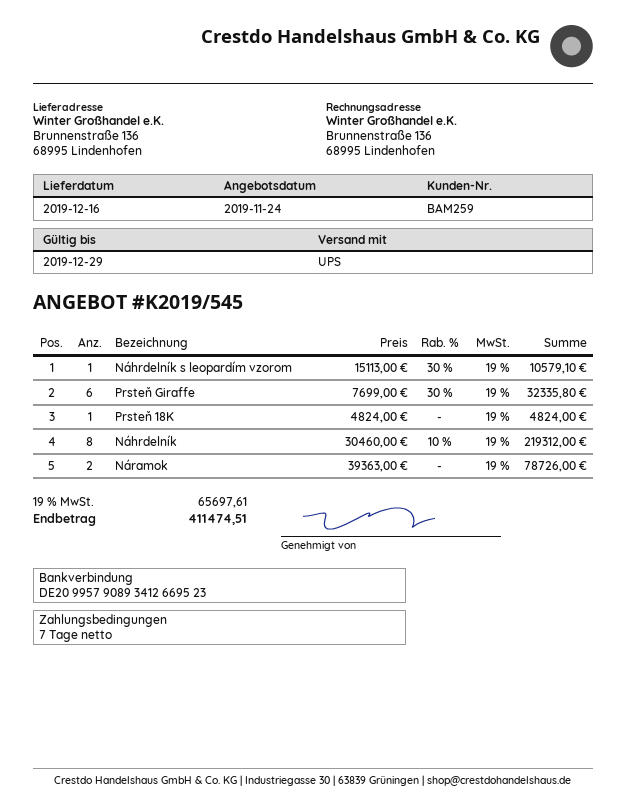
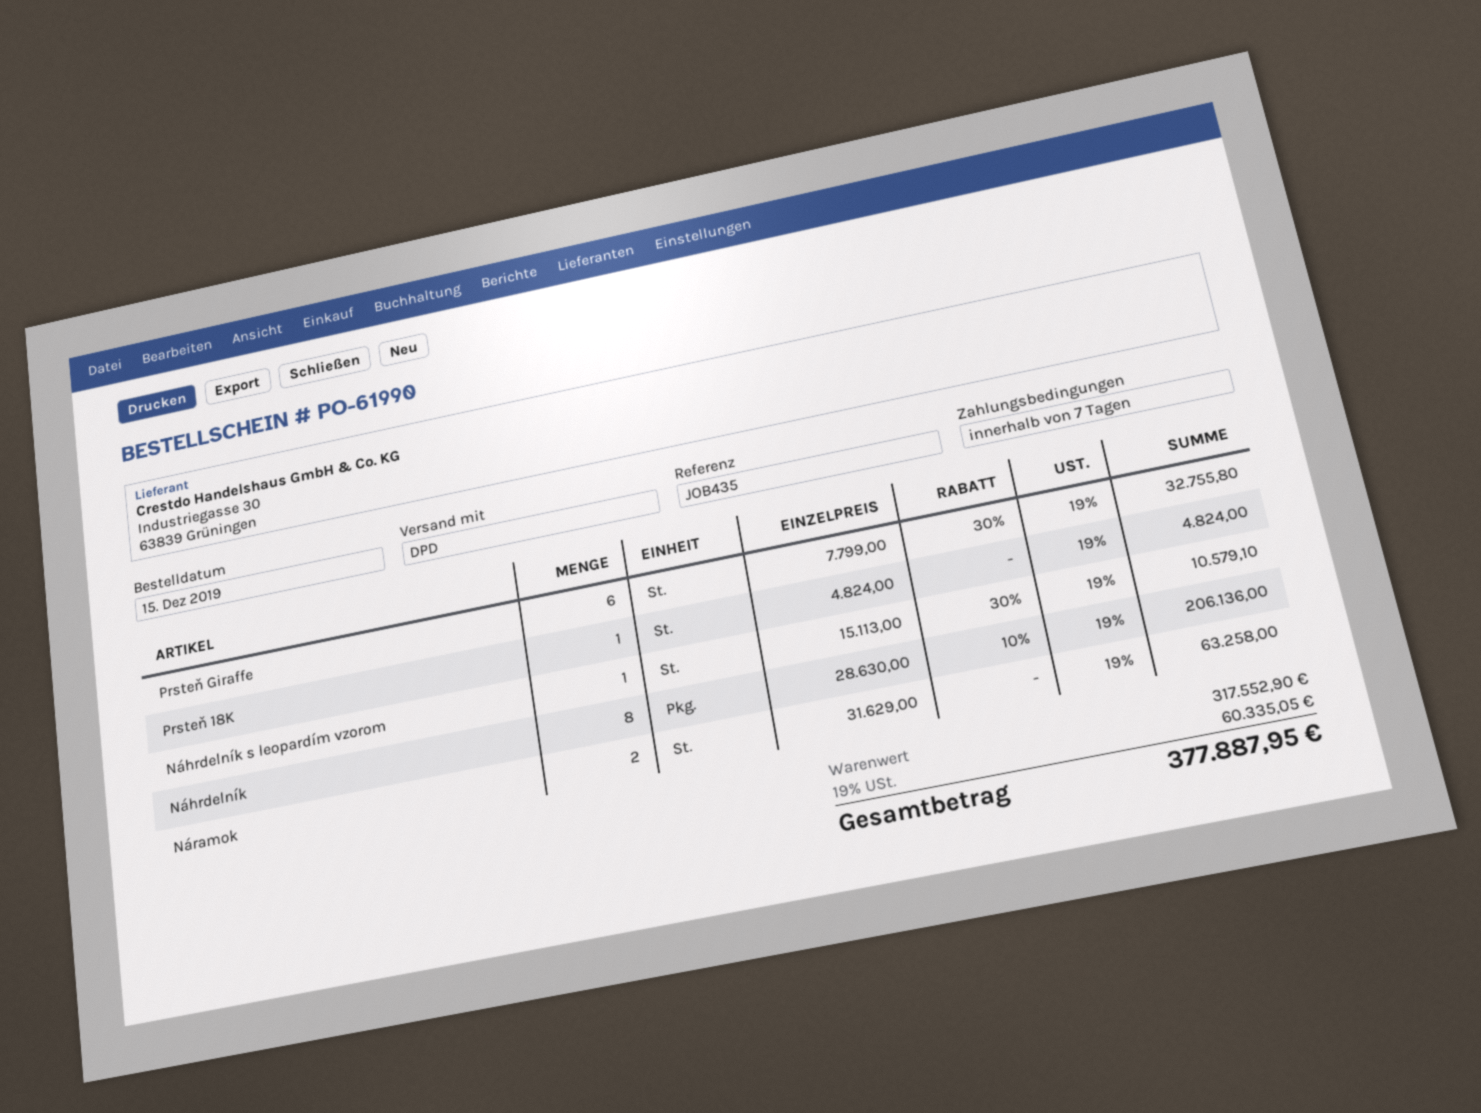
shipping method: UPS -> DPD
Prsteň Giraffe: 6 x 7699.00 - 30% = 32335.80 -> 6 x 7799.00 - 30% = 32755.80
Náhrdelník: 8 x 30460.00 - 10% = 219312.00 -> 8 x 28630.00 - 10% = 206136.00
Náramok: 2 x 39363.00 = 78726.00 -> 2 x 31629.00 = 63258.00
tax: 19% = 65697.61 -> 19% = 60335.05
total: 411474.51 -> 377887.95

